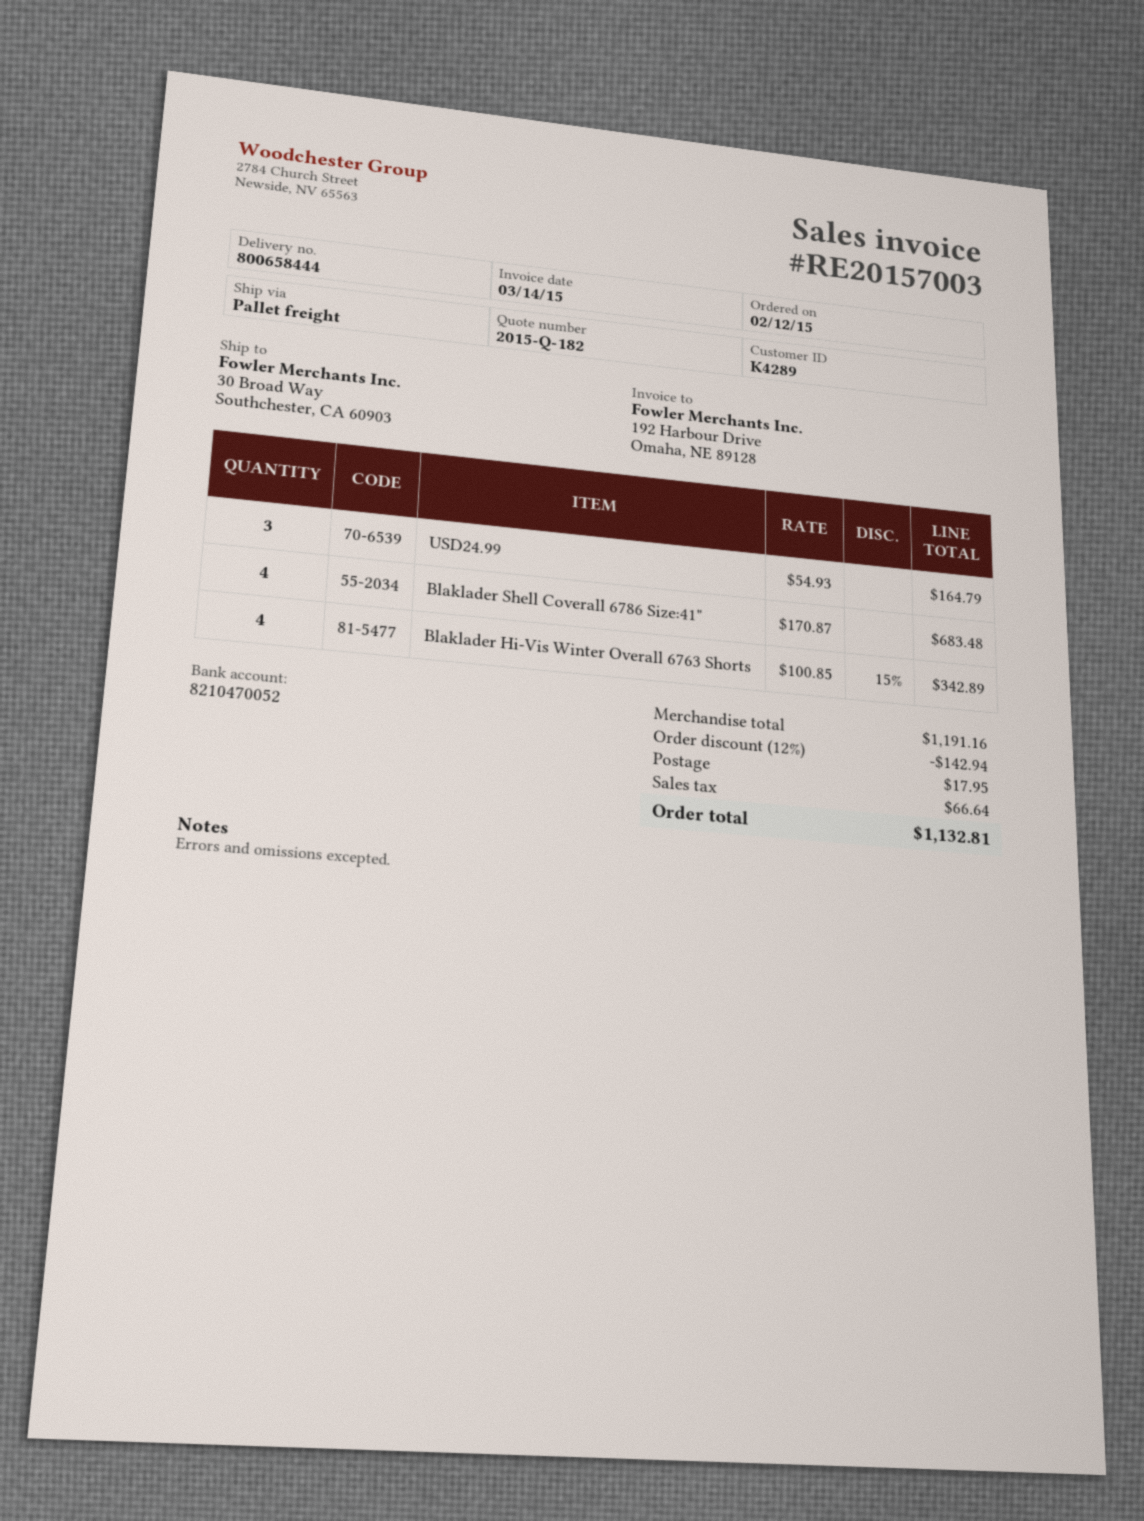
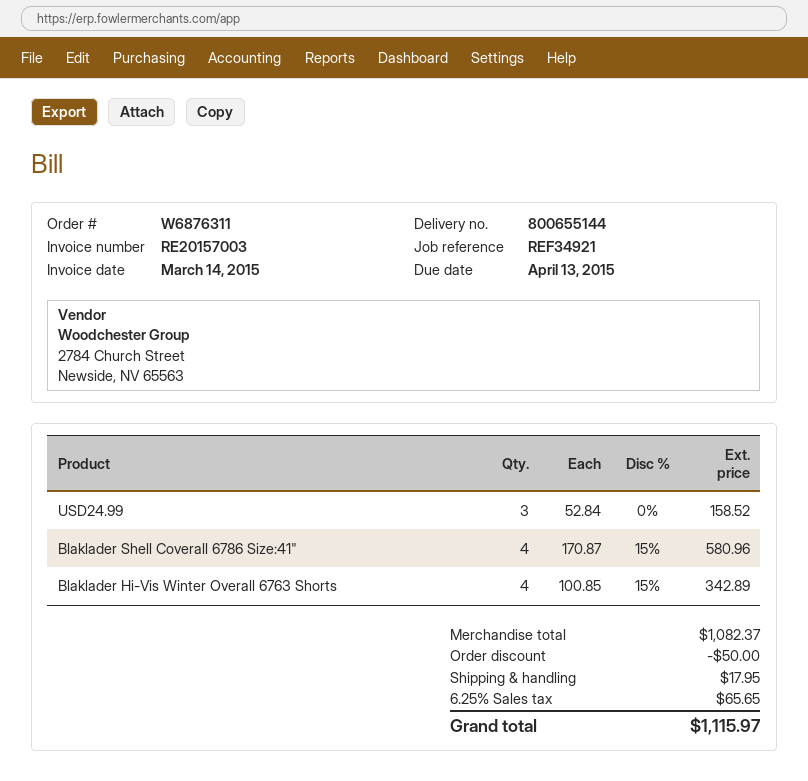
delivery note number: 800658444 -> 800655144
USD24.99: 3 x 54.93 = 164.79 -> 3 x 52.84 = 158.52
Blaklader Shell Coverall 6786 Size:41": 4 x 170.87 = 683.48 -> 4 x 170.87 - 15% = 580.96
subtotal: 1191.16 -> 1082.37
discount: 142.94 -> 50.00
tax: 66.64 -> 65.65
total: 1132.81 -> 1115.97

